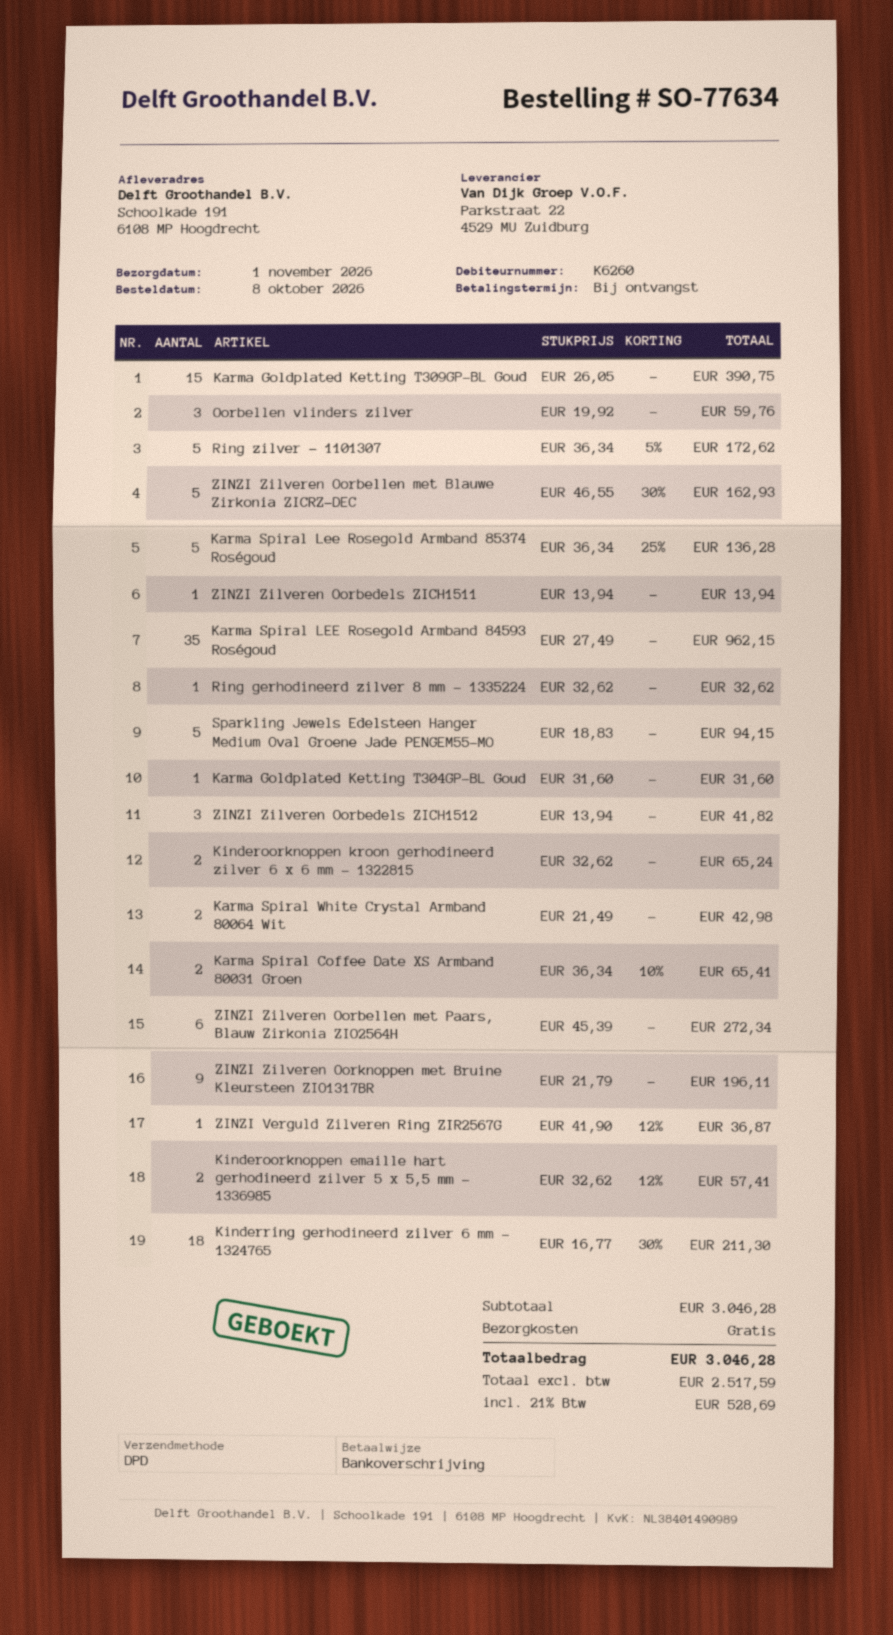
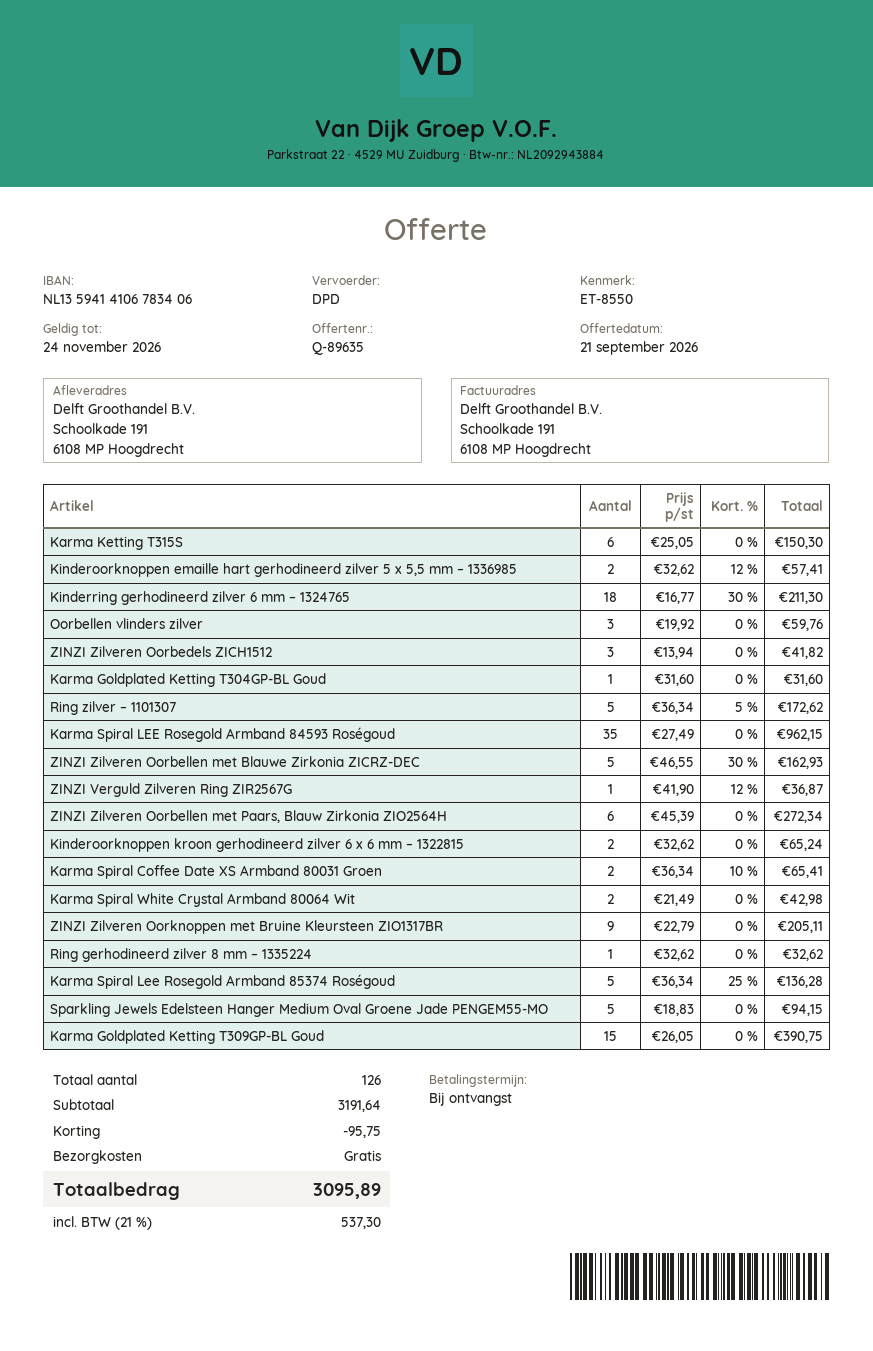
ZINZI Zilveren Oorbedels ZICH1511: 1 x 13.94 = 13.94 -> none
ZINZI Zilveren Oorknoppen met Bruine Kleursteen ZIO1317BR: 9 x 21.79 = 196.11 -> 9 x 22.79 = 205.11
Karma Ketting T315S: none -> 6 x 25.05 = 150.30
subtotal: 3046.28 -> 3191.64
discount: none -> 95.75
tax: 21% = 528.69 -> 21% = 537.30
total: 3046.28 -> 3095.89

